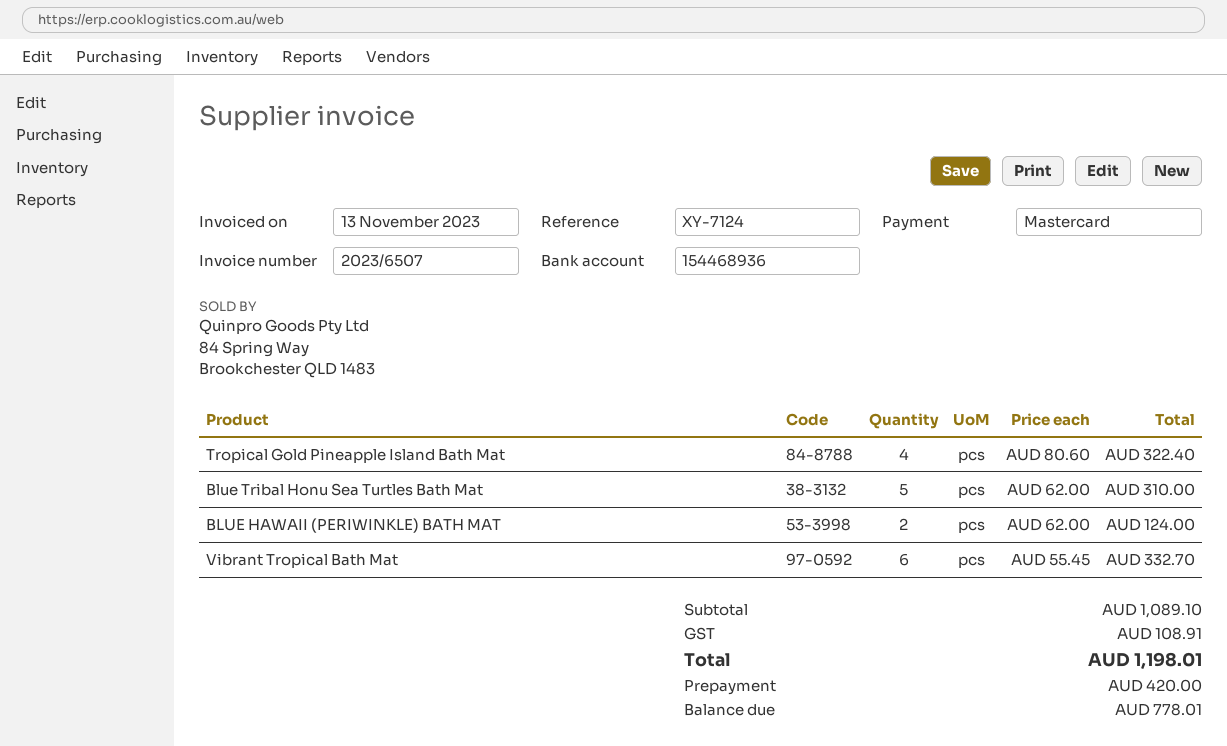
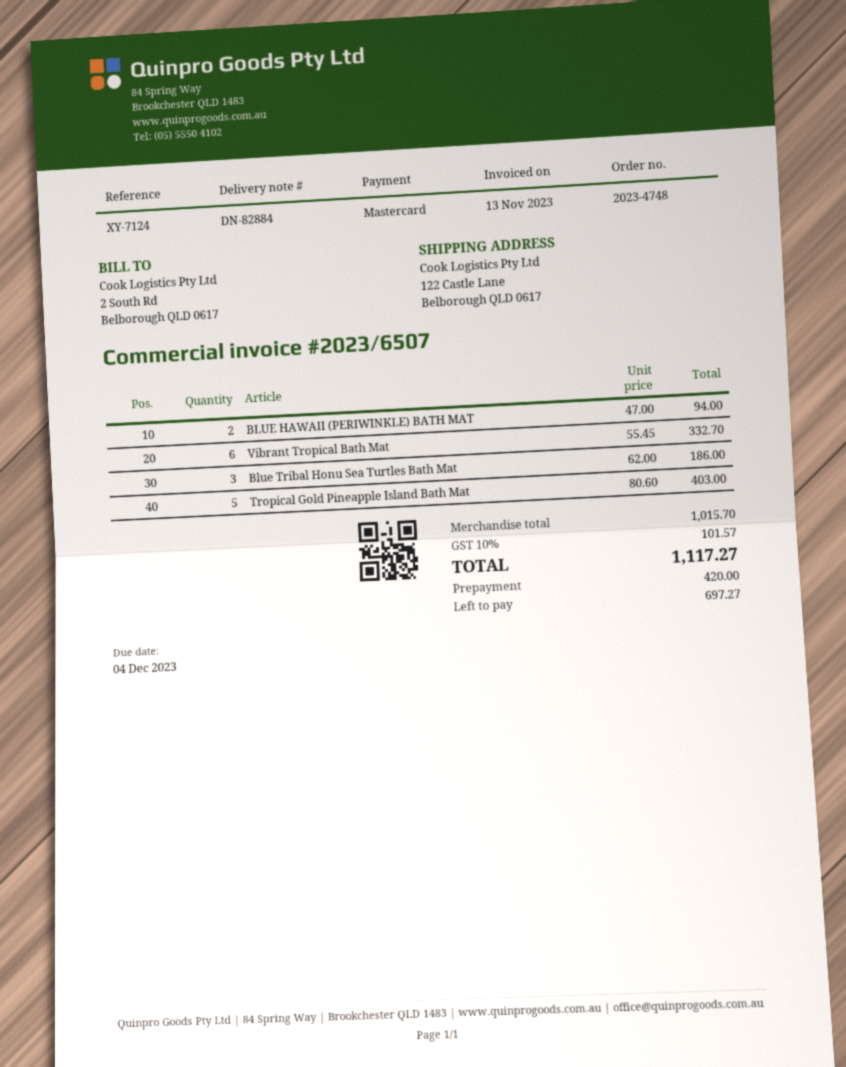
Tropical Gold Pineapple Island Bath Mat: 4 x 80.60 = 322.40 -> 5 x 80.60 = 403.00
Blue Tribal Honu Sea Turtles Bath Mat: 5 x 62.00 = 310.00 -> 3 x 62.00 = 186.00
BLUE HAWAII (PERIWINKLE) BATH MAT: 2 x 62.00 = 124.00 -> 2 x 47.00 = 94.00
subtotal: 1089.10 -> 1015.70
tax: 108.91 -> 101.57
total: 1198.01 -> 1117.27
balance: 778.01 -> 697.27

